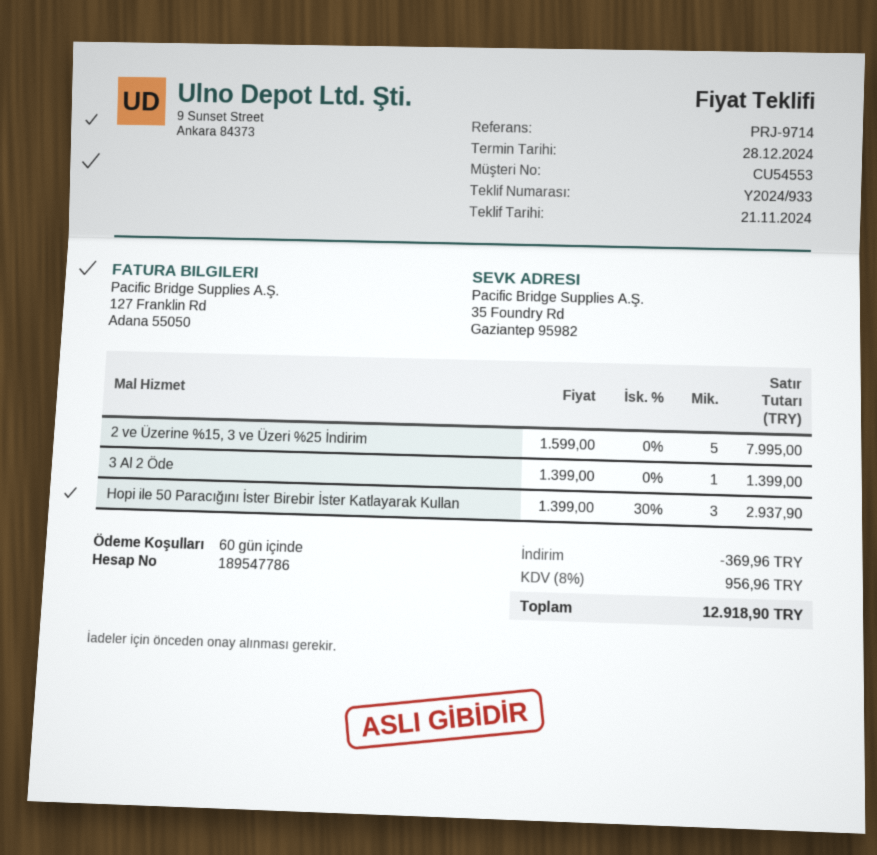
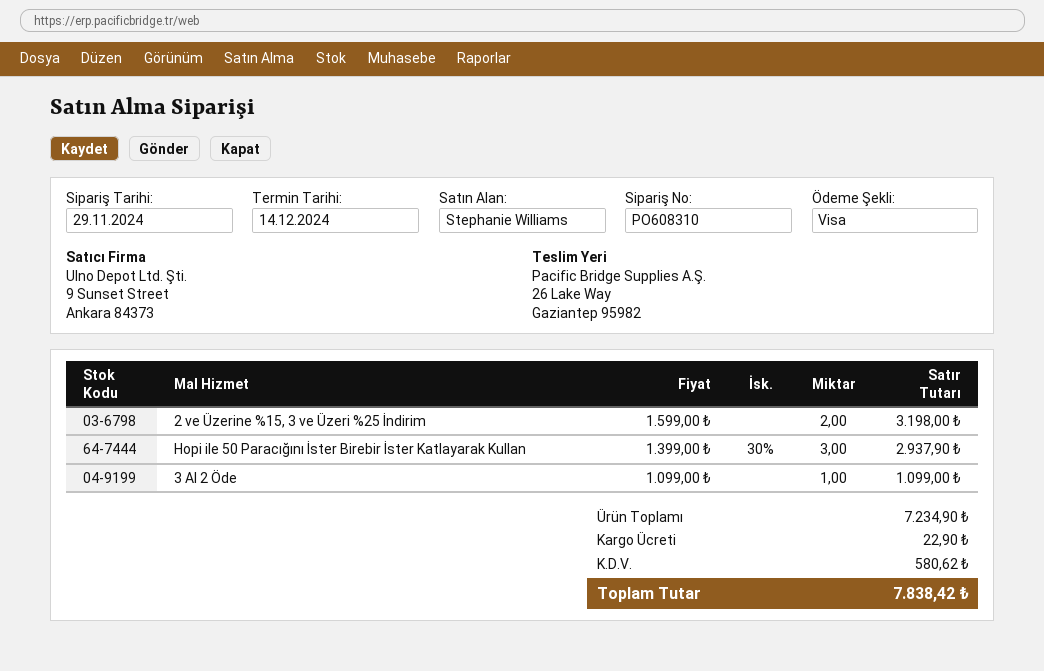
delivery date: 2024-12-28 -> 2024-12-14
ship to: 35 Foundry Rd, Gaziantep 95982 -> 26 Lake Way, Gaziantep 95982
2 ve Üzerine %15, 3 ve Üzeri %25 İndirim: 5 x 1599.00 = 7995.00 -> 2 x 1599.00 = 3198.00
3 Al 2 Öde: 1 x 1399.00 = 1399.00 -> 1 x 1099.00 = 1099.00
discount: 369.96 -> none
shipping: none -> 22.90
tax: 956.96 -> 580.62
total: 12918.90 -> 7838.42

